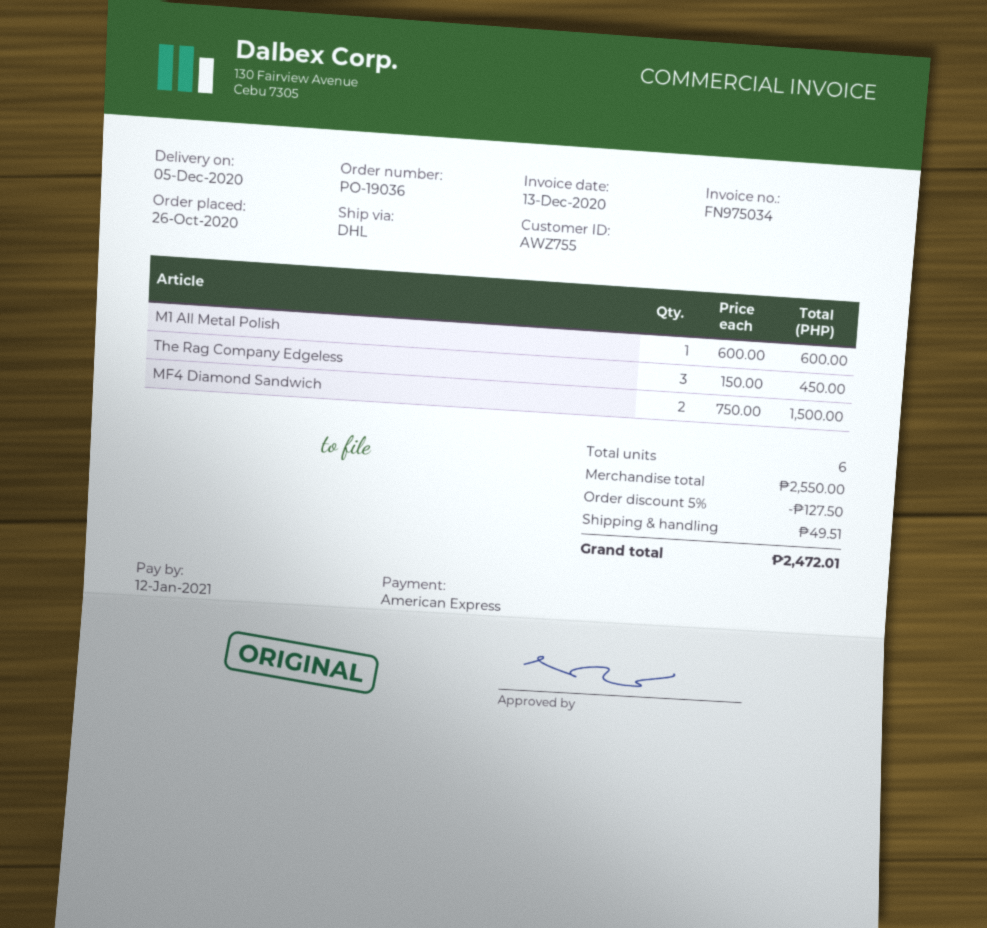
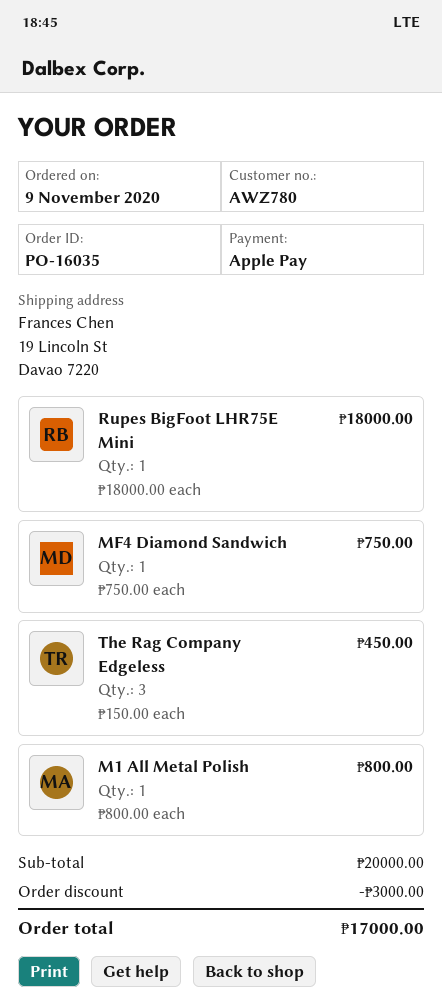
order number: PO-19036 -> PO-16035
order date: 2020-10-26 -> 2020-11-09
customer number: AWZ755 -> AWZ780
payment method: American Express -> Apple Pay
M1 All Metal Polish: 1 x 600.00 = 600.00 -> 1 x 800.00 = 800.00
MF4 Diamond Sandwich: 2 x 750.00 = 1500.00 -> 1 x 750.00 = 750.00
Rupes BigFoot LHR75E Mini: none -> 1 x 18000.00 = 18000.00
subtotal: 2550.00 -> 20000.00
discount: 127.50 -> 3000.00
shipping: 49.51 -> none
total: 2472.01 -> 17000.00

